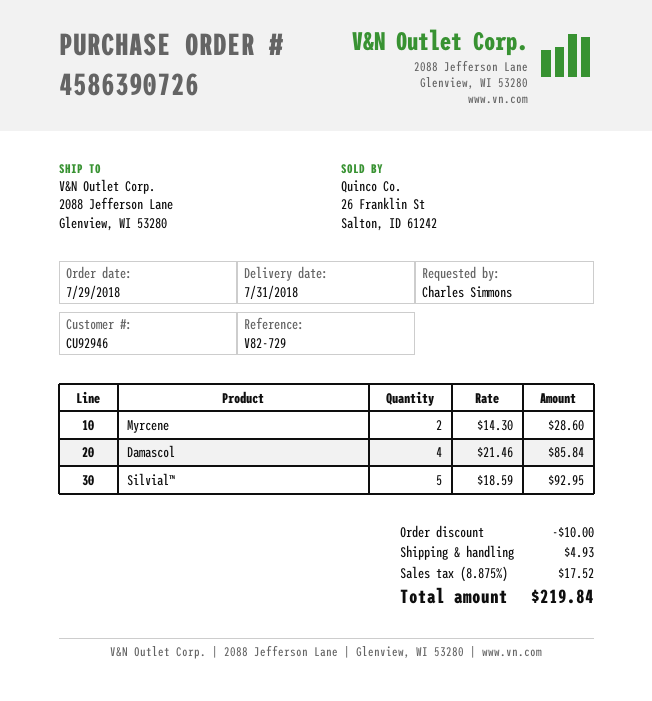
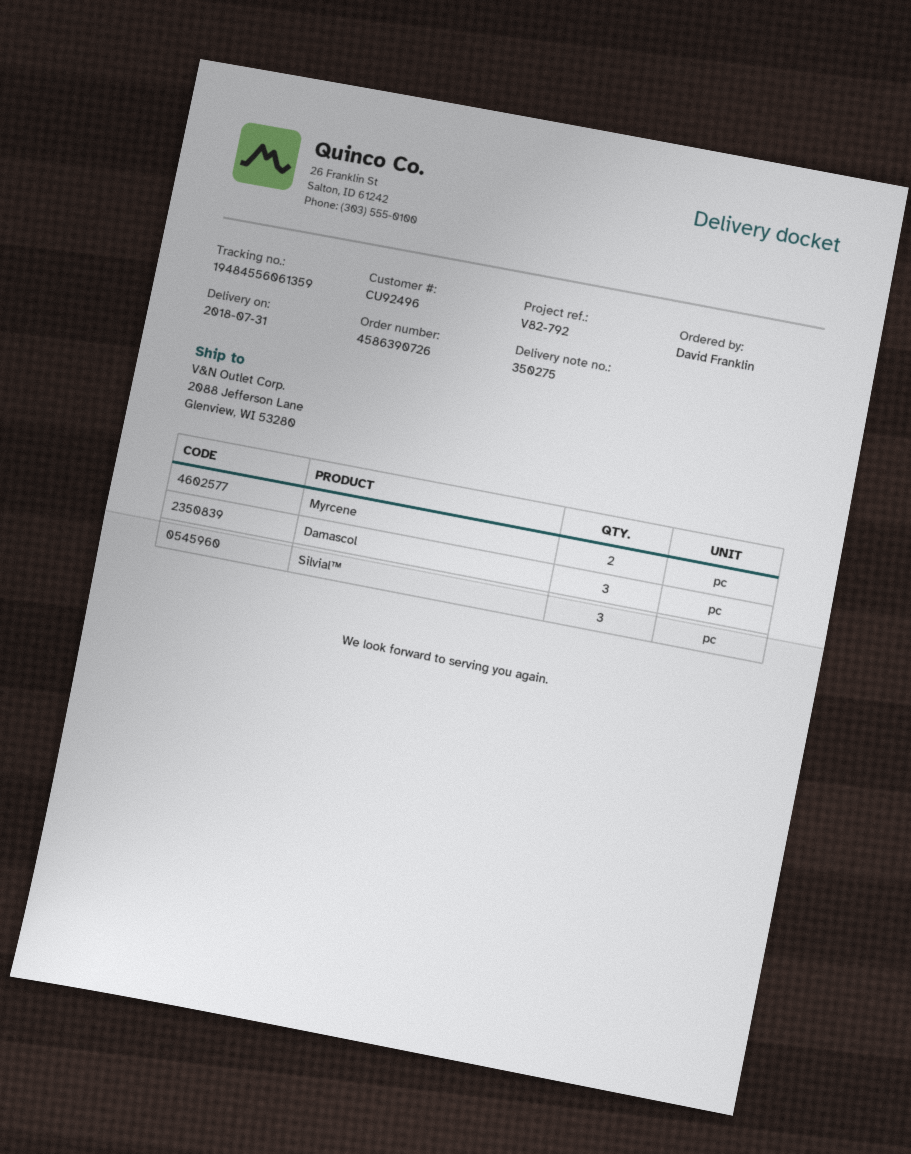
customer number: CU92946 -> CU92496
reference: V82-729 -> V82-792
ordered by: Charles Simmons -> David Franklin
Damascol: 4 -> 3
Silvial™: 5 -> 3

